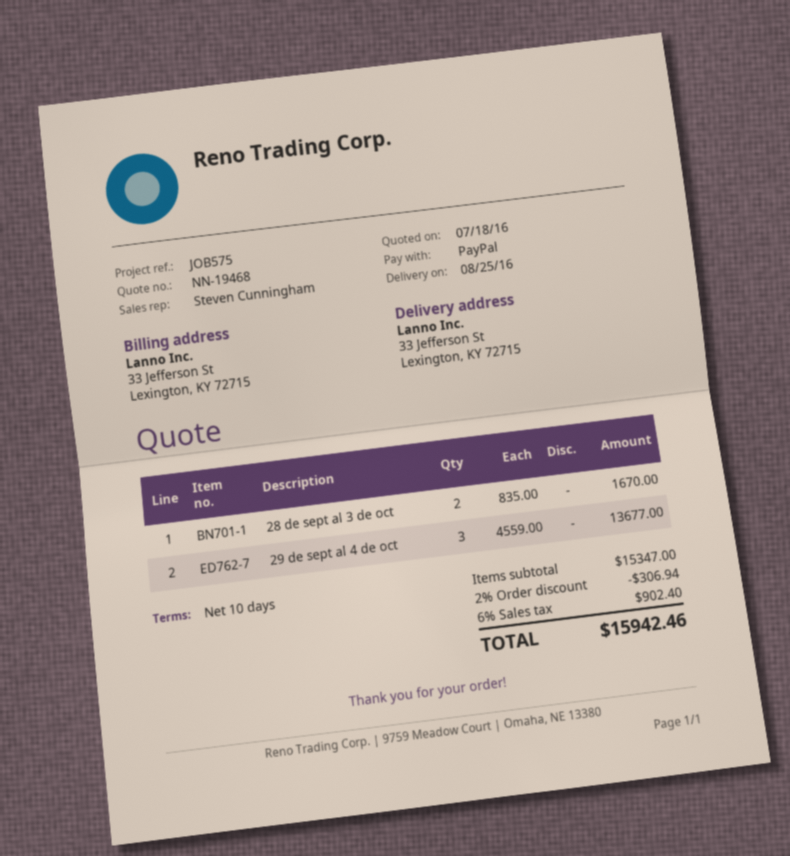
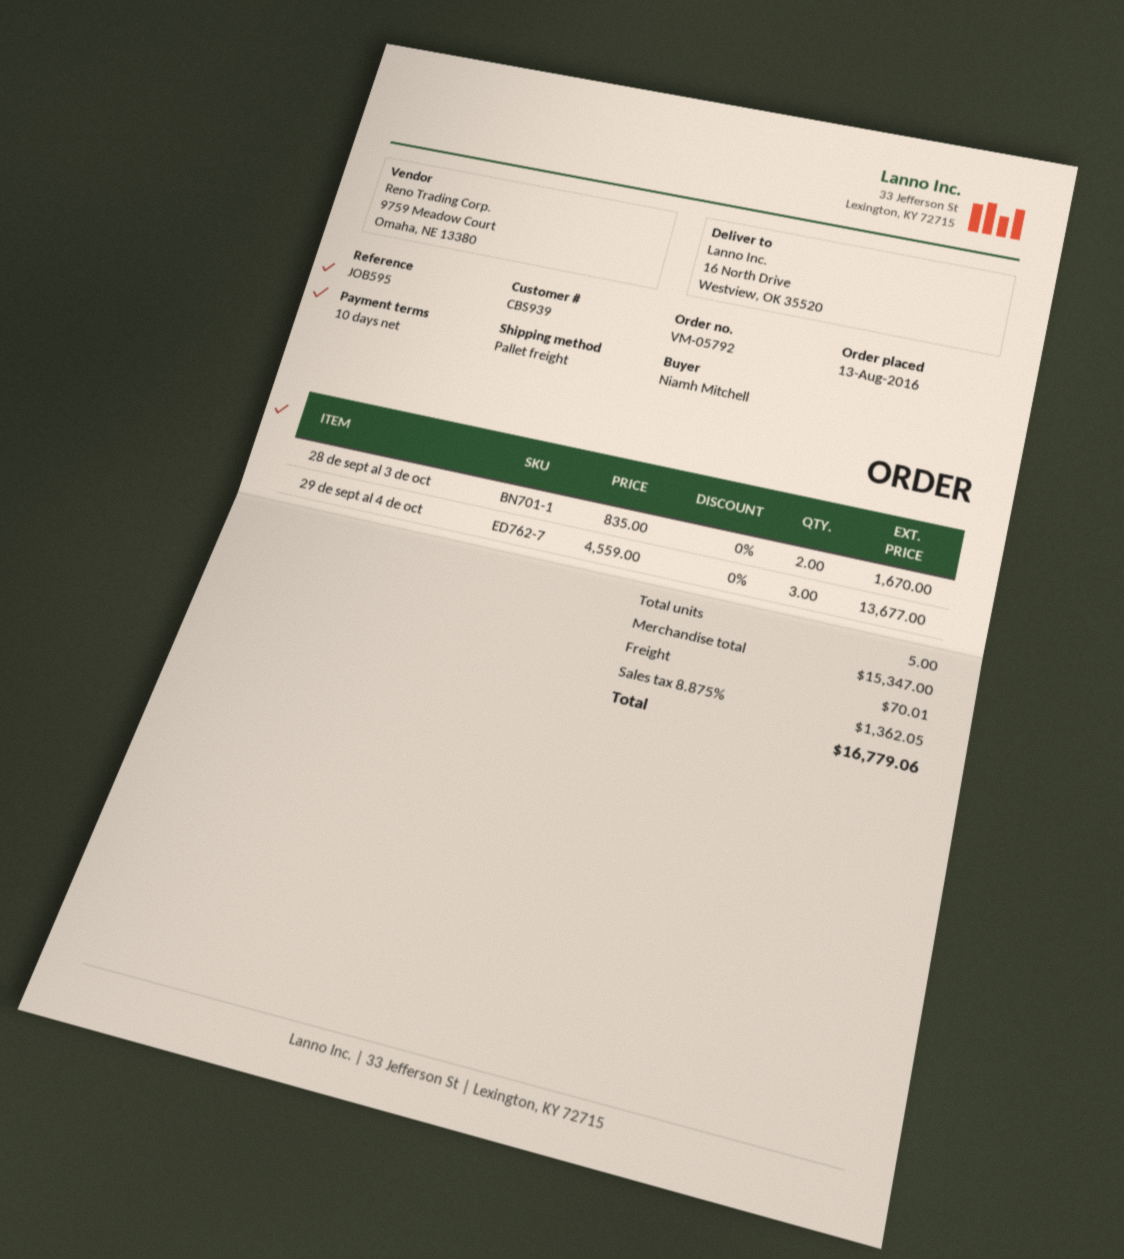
reference: JOB575 -> JOB595
ship to: 33 Jefferson St, Lexington, KY 72715 -> 16 North Drive, Westview, OK 35520
discount: 2% = 306.94 -> none
shipping: none -> 70.01
tax: 6% = 902.40 -> 8.875% = 1362.05
total: 15942.46 -> 16779.06

